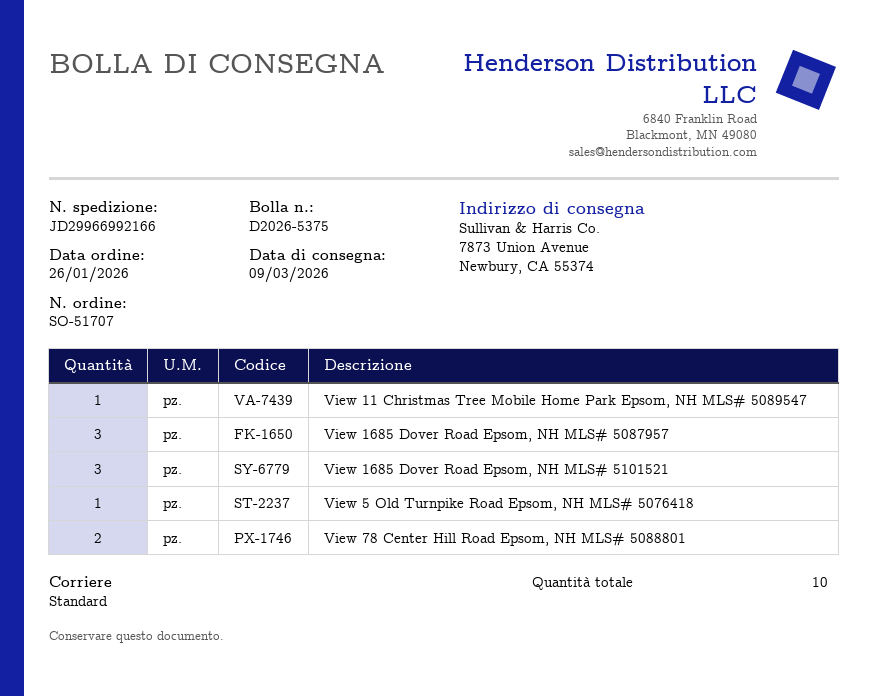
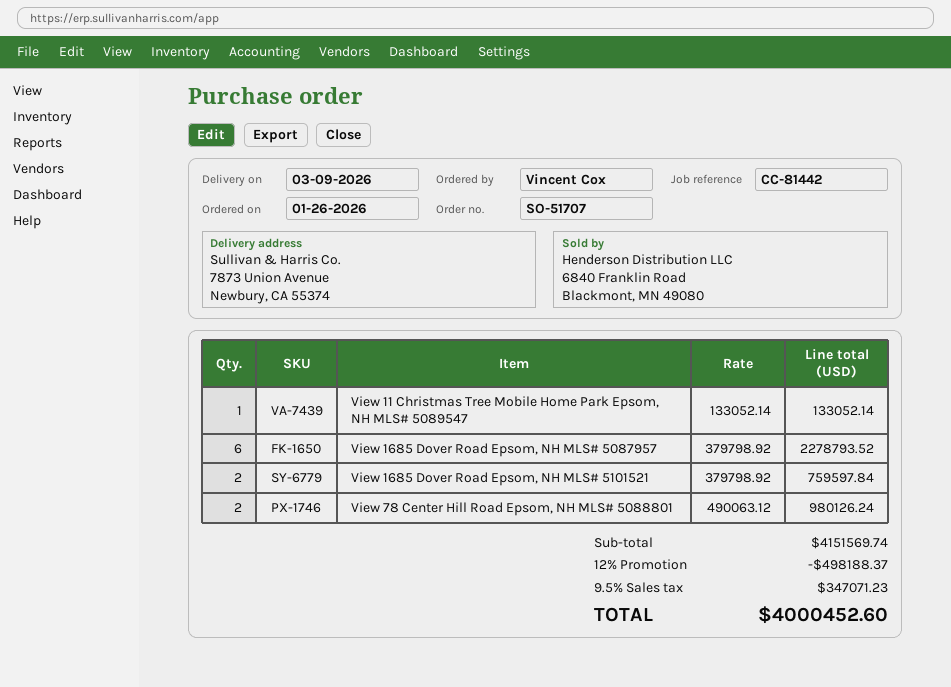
View 1685 Dover Road Epsom, NH MLS# 5087957: 3 -> 6
View 1685 Dover Road Epsom, NH MLS# 5101521: 3 -> 2
View 5 Old Turnpike Road Epsom, NH MLS# 5076418: 1 -> none

